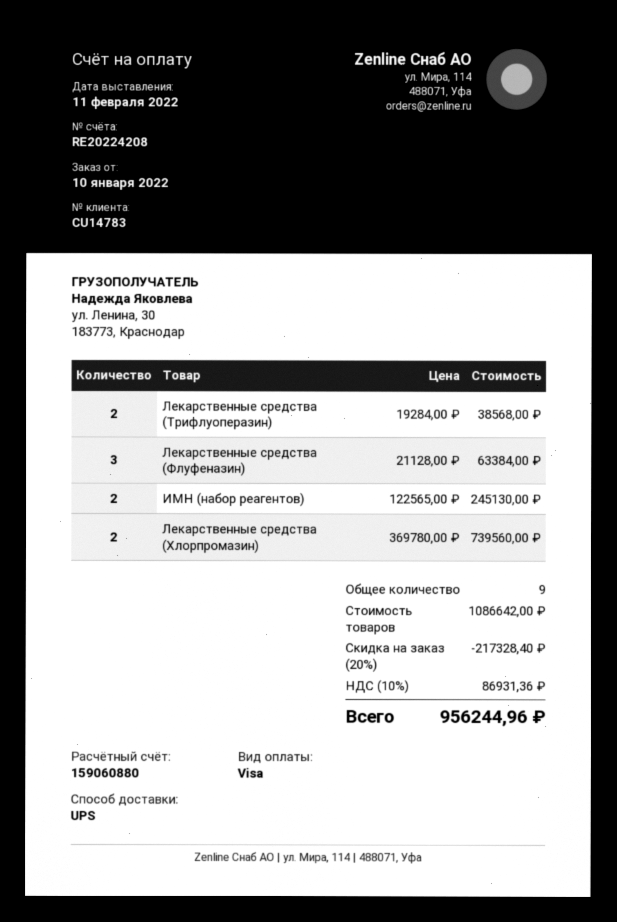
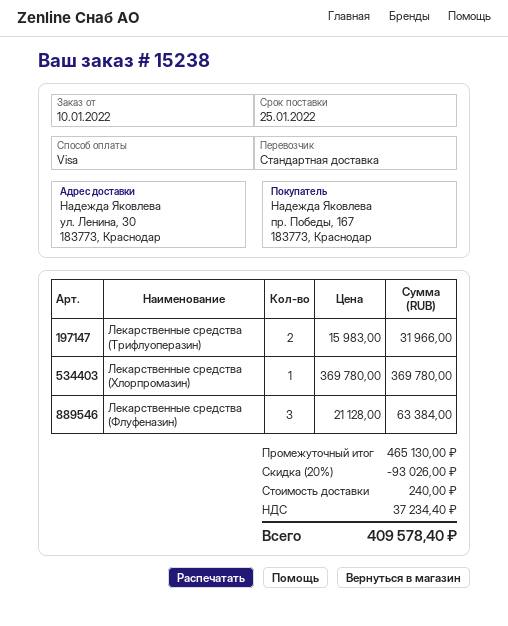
shipping method: UPS -> standard
Лекарственные средства (Трифлуоперазин): 2 x 19284.00 = 38568.00 -> 2 x 15983.00 = 31966.00
ИМН (набор реагентов): 2 x 122565.00 = 245130.00 -> none
Лекарственные средства (Хлорпромазин): 2 x 369780.00 = 739560.00 -> 1 x 369780.00 = 369780.00
subtotal: 1086642.00 -> 465130.00
discount: 20% = 217328.40 -> 20% = 93026.00
shipping: none -> 240.00
tax: 86931.36 -> 37234.40
total: 956244.96 -> 409578.40

